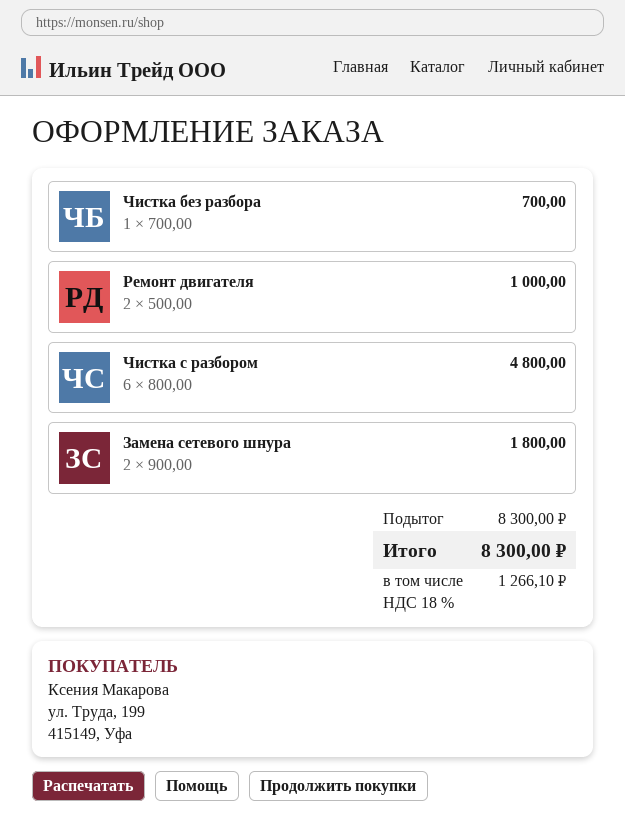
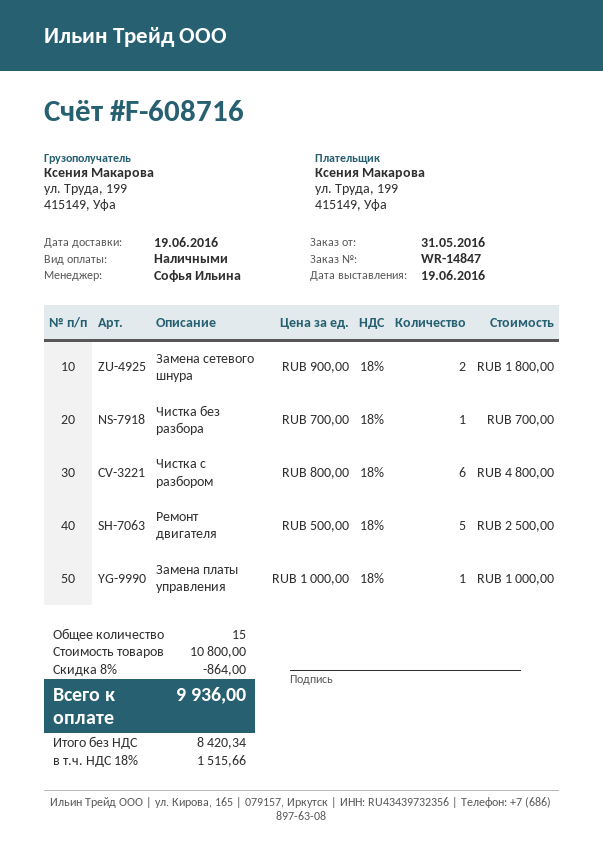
Ремонт двигателя: 2 x 500.00 = 1000.00 -> 5 x 500.00 = 2500.00
Замена платы управления: none -> 1 x 1000.00 = 1000.00
subtotal: 8300.00 -> 10800.00
discount: none -> 8% = 864.00
tax: 18% = 1266.10 -> 18% = 1515.66
total: 8300.00 -> 9936.00

